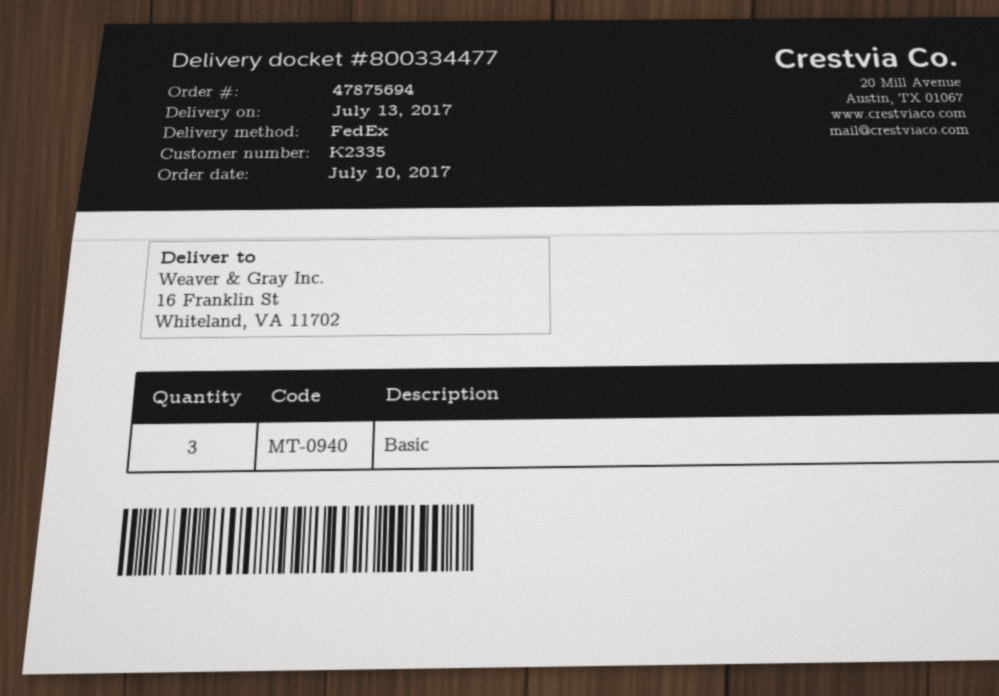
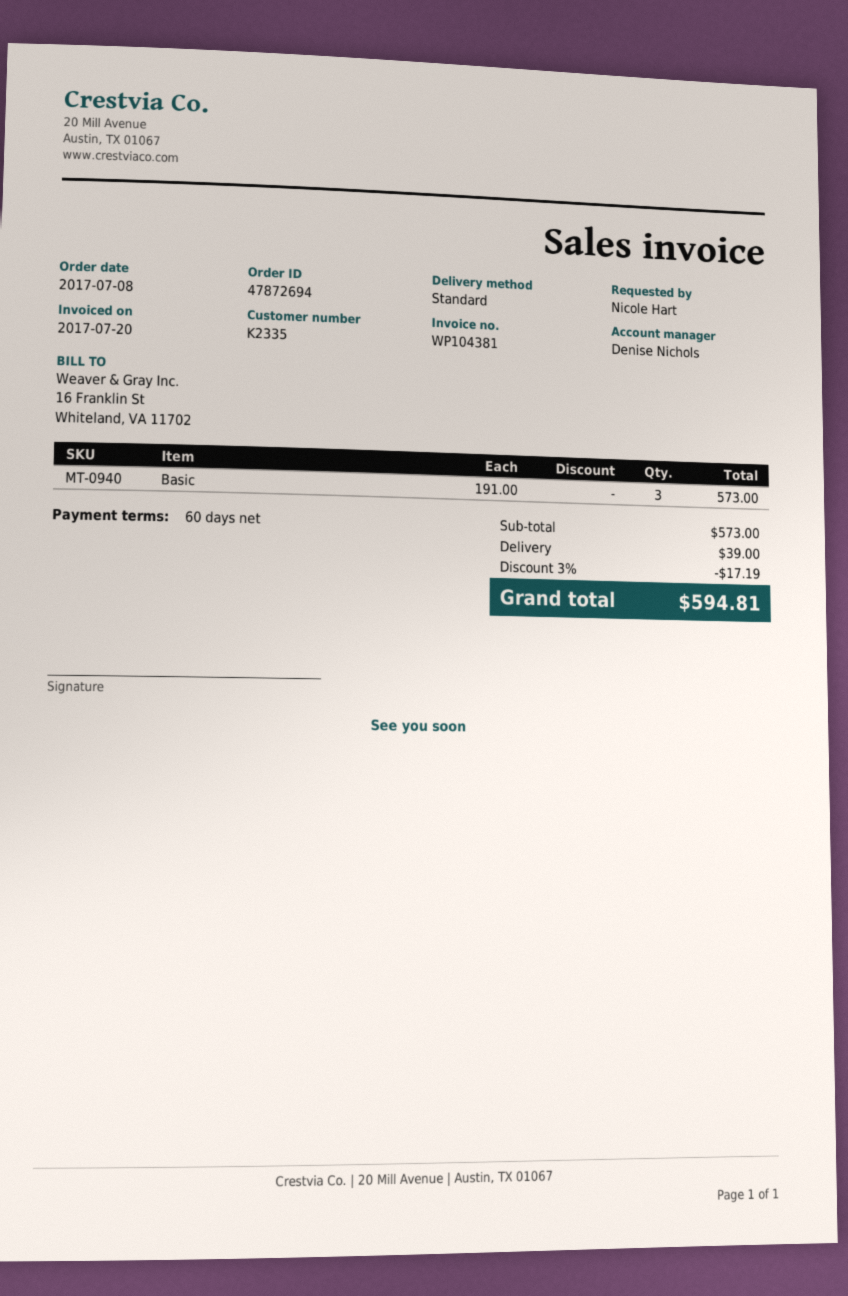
order number: 47875694 -> 47872694
order date: 2017-07-10 -> 2017-07-08
shipping method: FedEx -> standard

